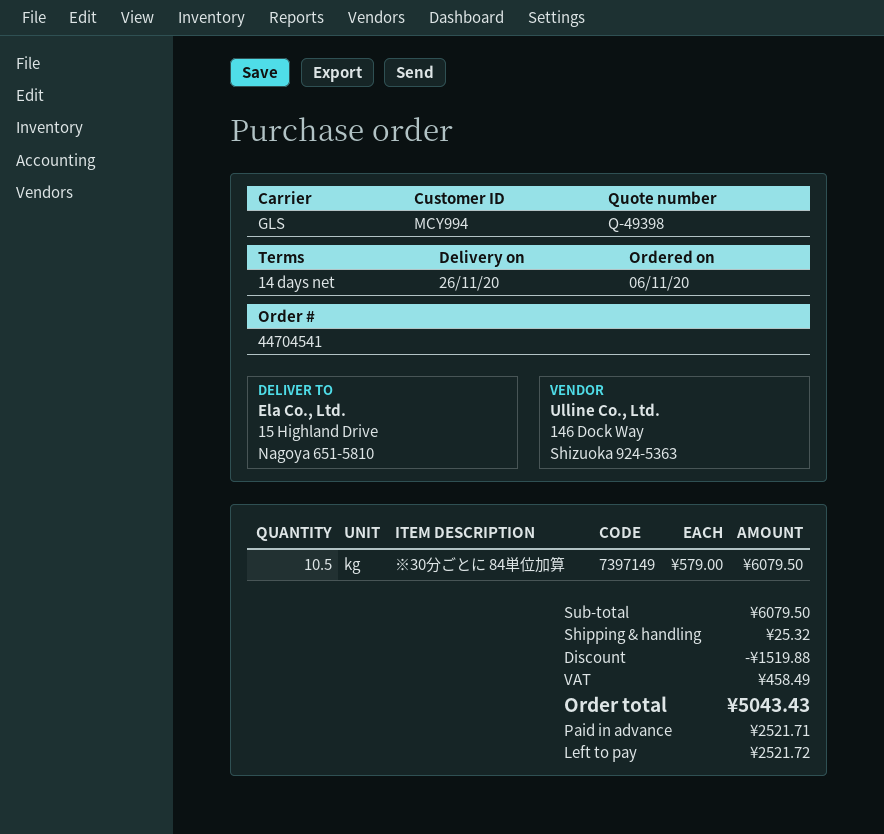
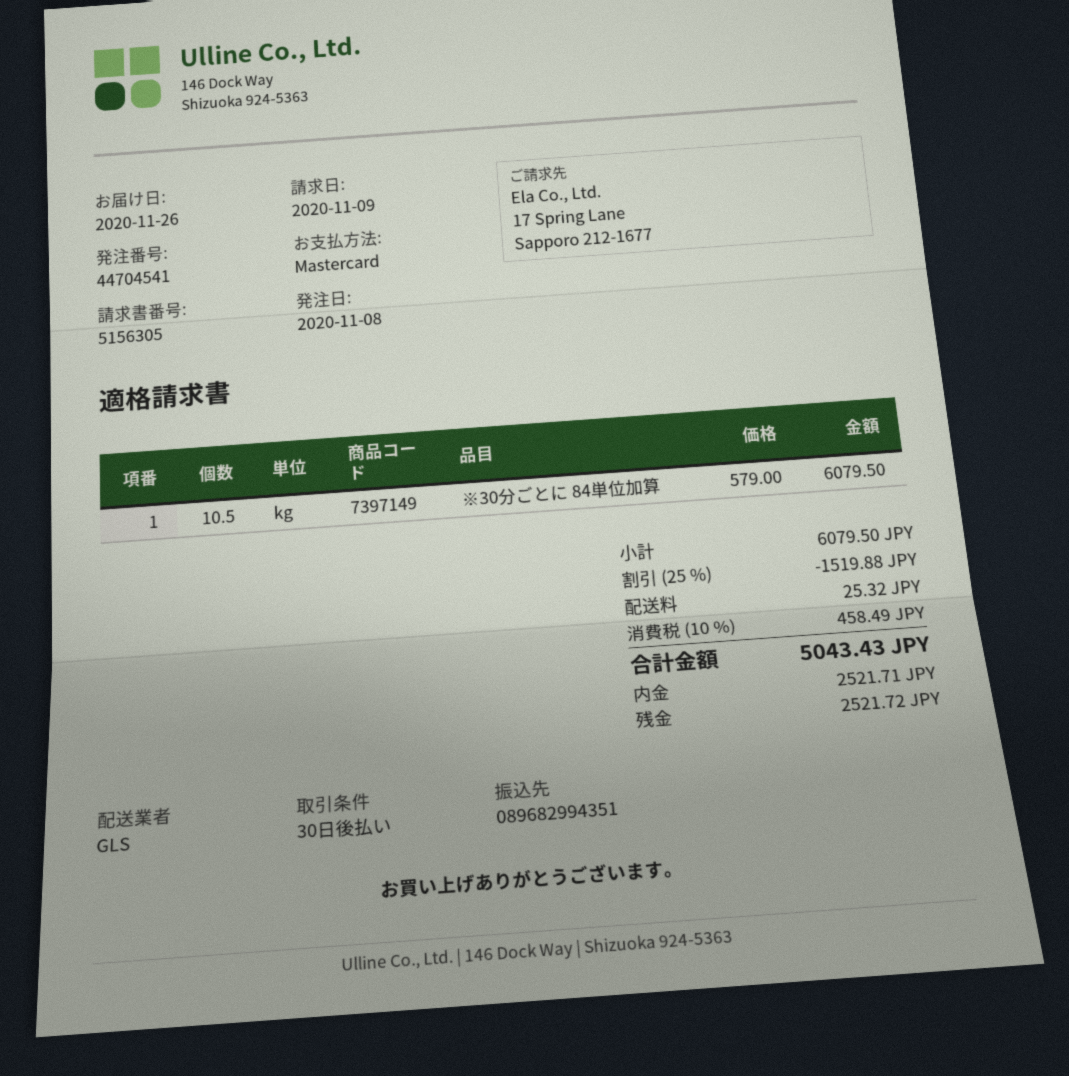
order date: 2020-11-06 -> 2020-11-08
payment terms: 14 days -> 30 days

